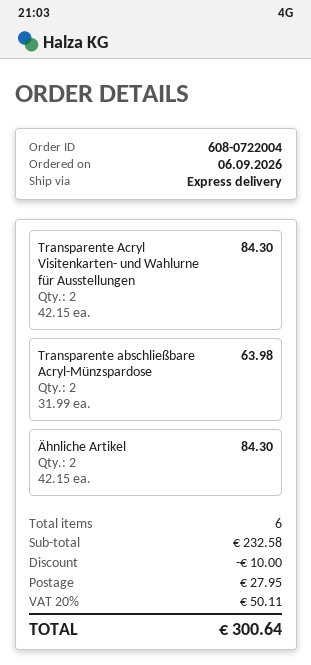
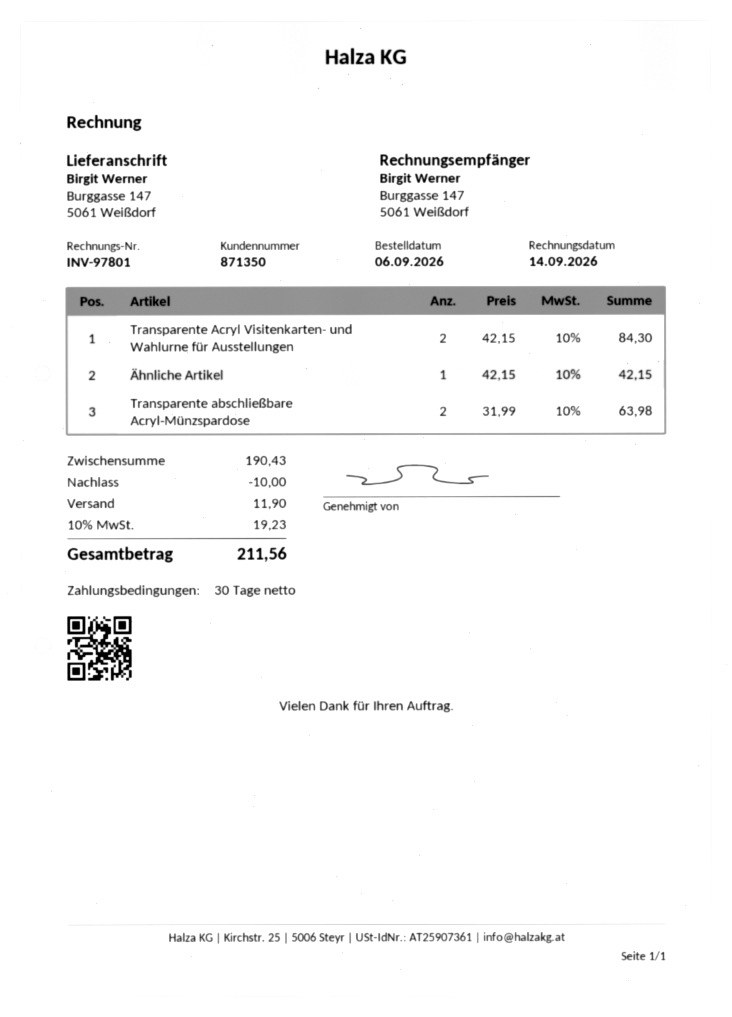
Ähnliche Artikel: 2 x 42.15 = 84.30 -> 1 x 42.15 = 42.15
subtotal: 232.58 -> 190.43
shipping: 27.95 -> 11.90
tax: 20% = 50.11 -> 10% = 19.23
total: 300.64 -> 211.56

